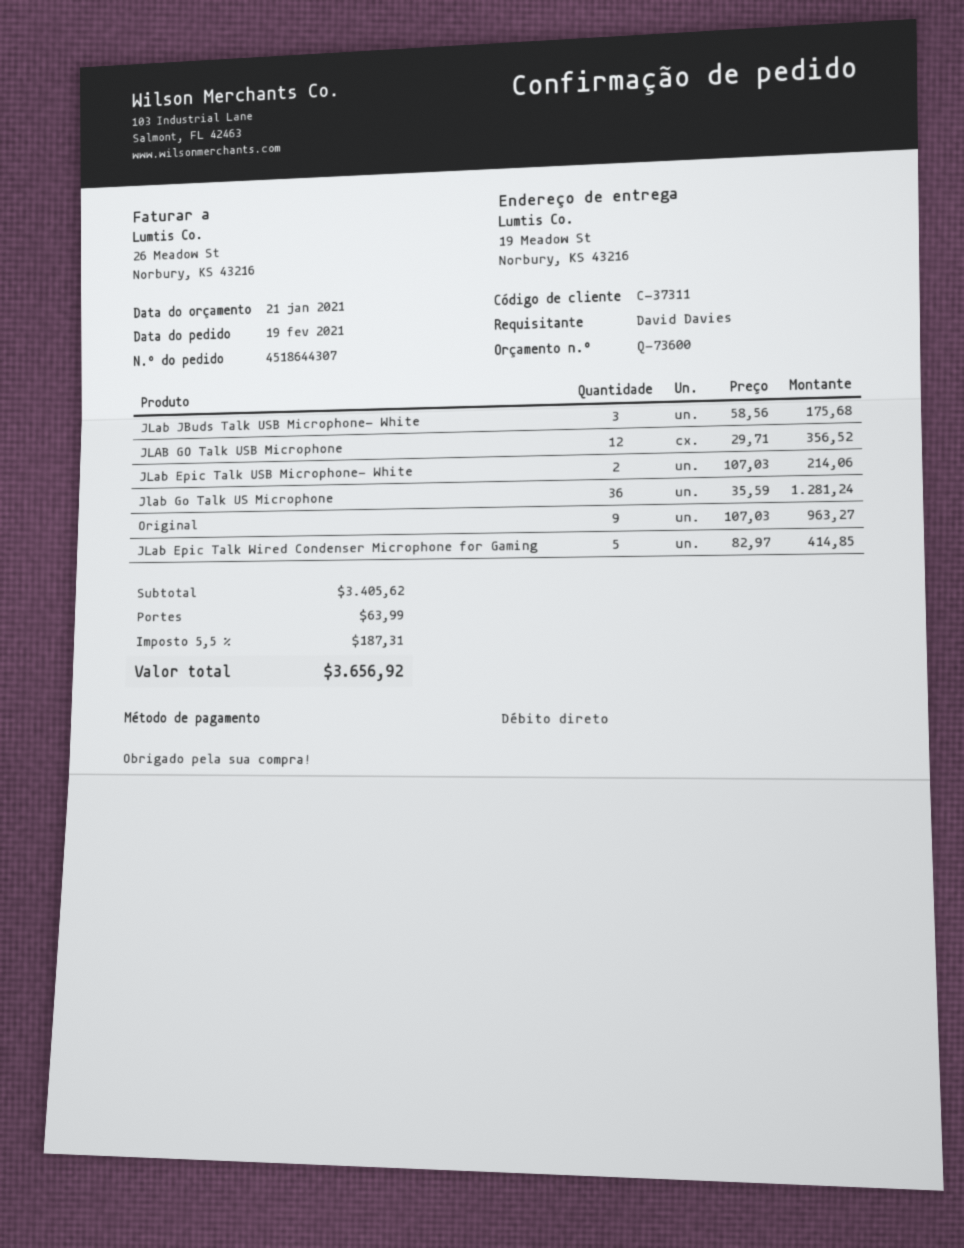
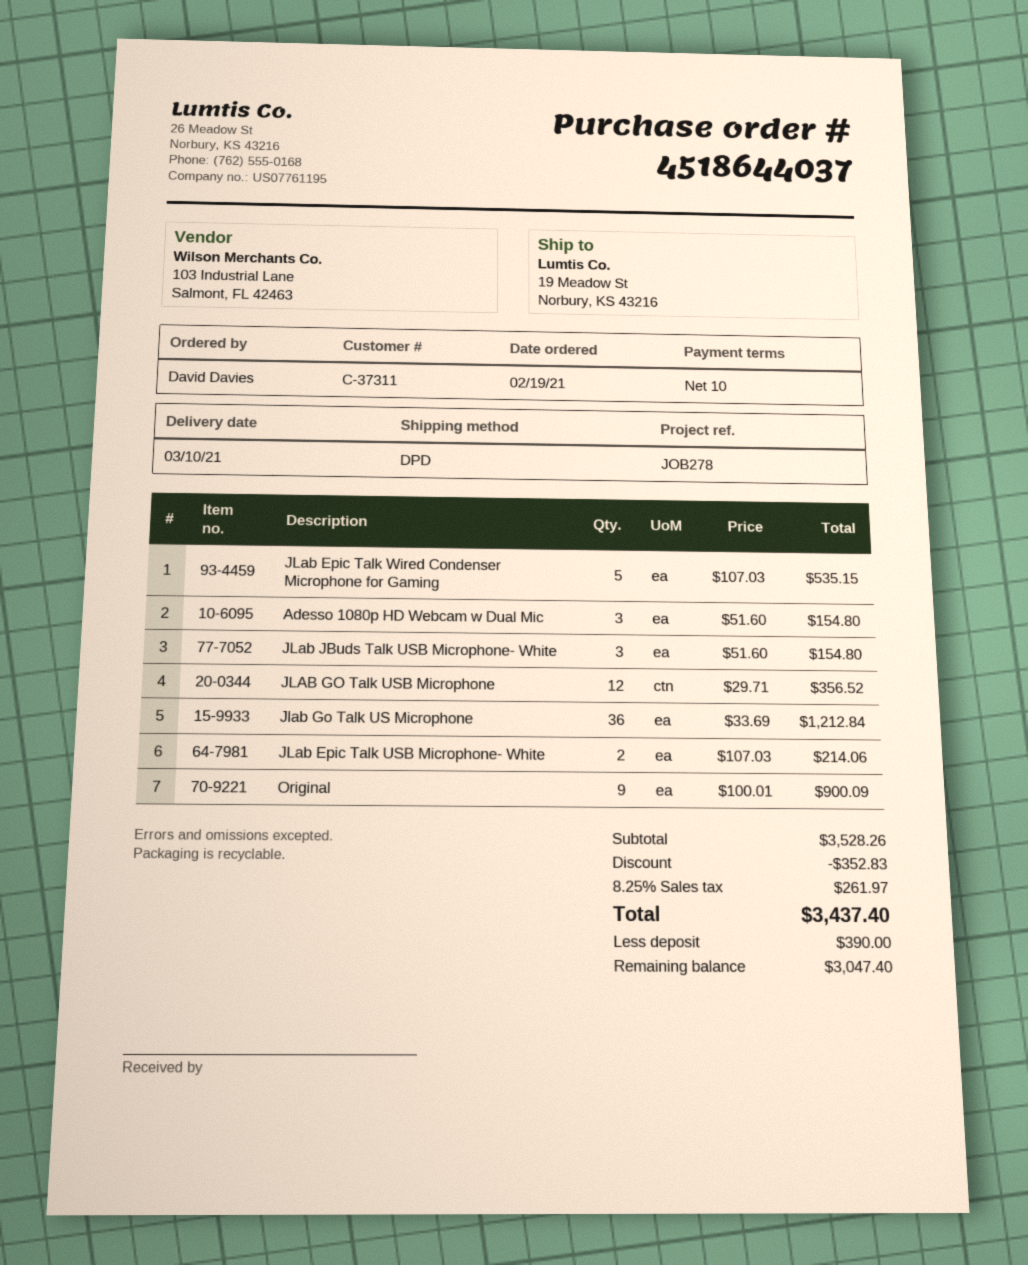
order number: 4518644307 -> 4518644037
JLab JBuds Talk USB Microphone- White: 3 x 58.56 = 175.68 -> 3 x 51.60 = 154.80
Jlab Go Talk US Microphone: 36 x 35.59 = 1281.24 -> 36 x 33.69 = 1212.84
Original: 9 x 107.03 = 963.27 -> 9 x 100.01 = 900.09
JLab Epic Talk Wired Condenser Microphone for Gaming: 5 x 82.97 = 414.85 -> 5 x 107.03 = 535.15
Adesso 1080p HD Webcam w Dual Mic: none -> 3 x 51.60 = 154.80
subtotal: 3405.62 -> 3528.26
discount: none -> 352.83
shipping: 63.99 -> none
tax: 5.5% = 187.31 -> 8.25% = 261.97
total: 3656.92 -> 3437.40

